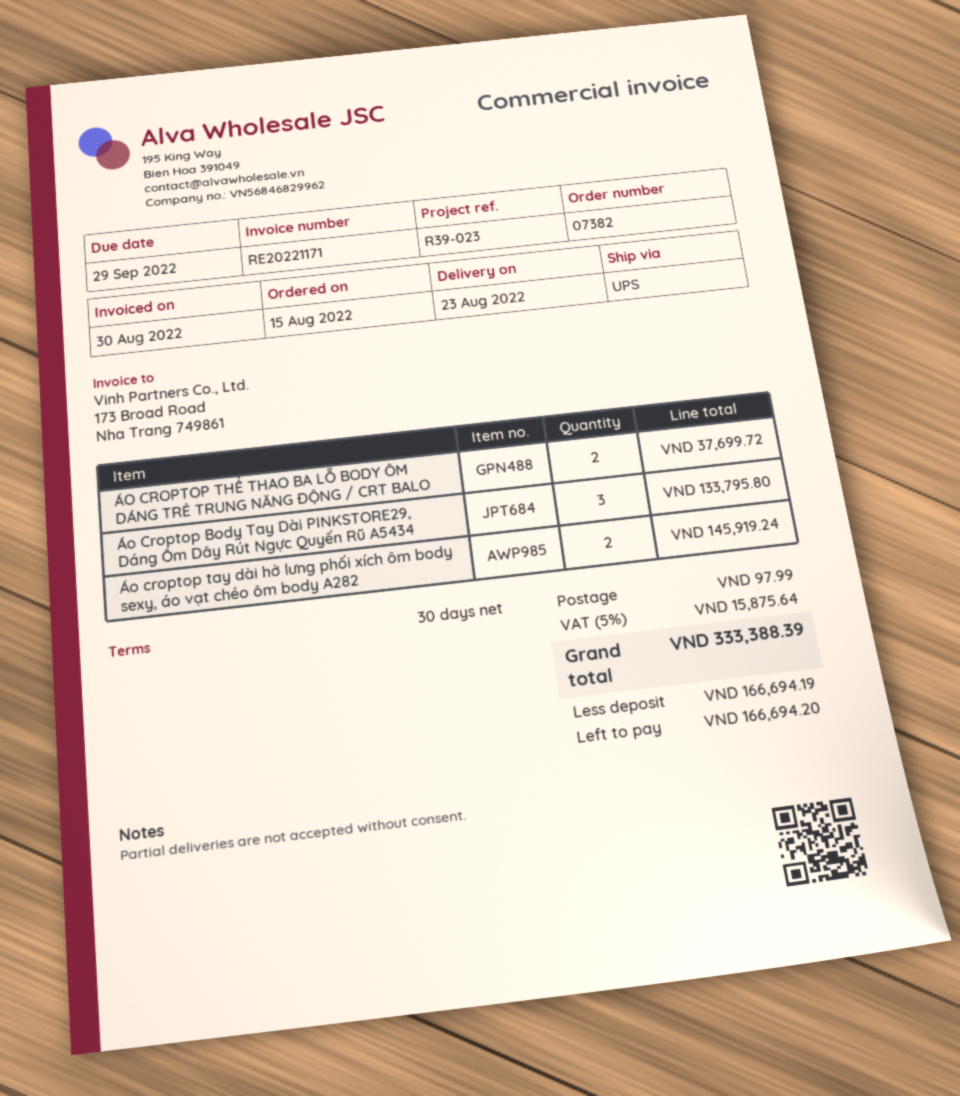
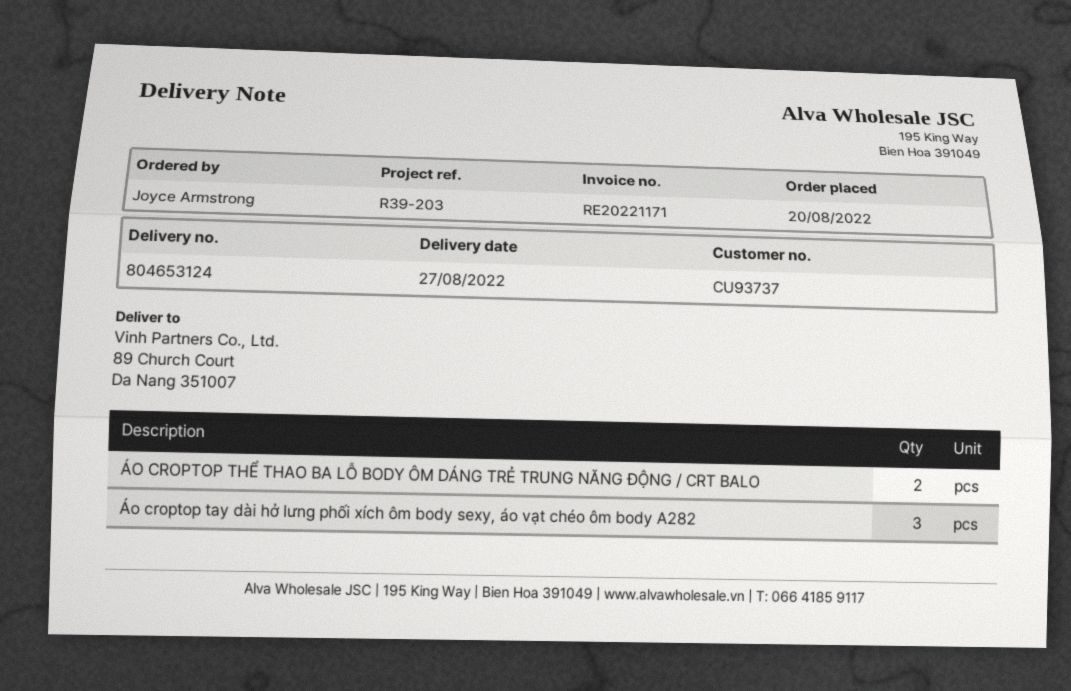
order date: 2022-08-15 -> 2022-08-20
delivery date: 2022-08-23 -> 2022-08-27
reference: R39-023 -> R39-203
Áo Croptop Body Tay Dài PINKSTORE29, Dáng Ôm Dây Rút Ngực Quyến Rũ A5434: 3 -> none
Áo croptop tay dài hở lưng phối xích ôm body sexy, áo vạt chéo ôm body A282: 2 -> 3

